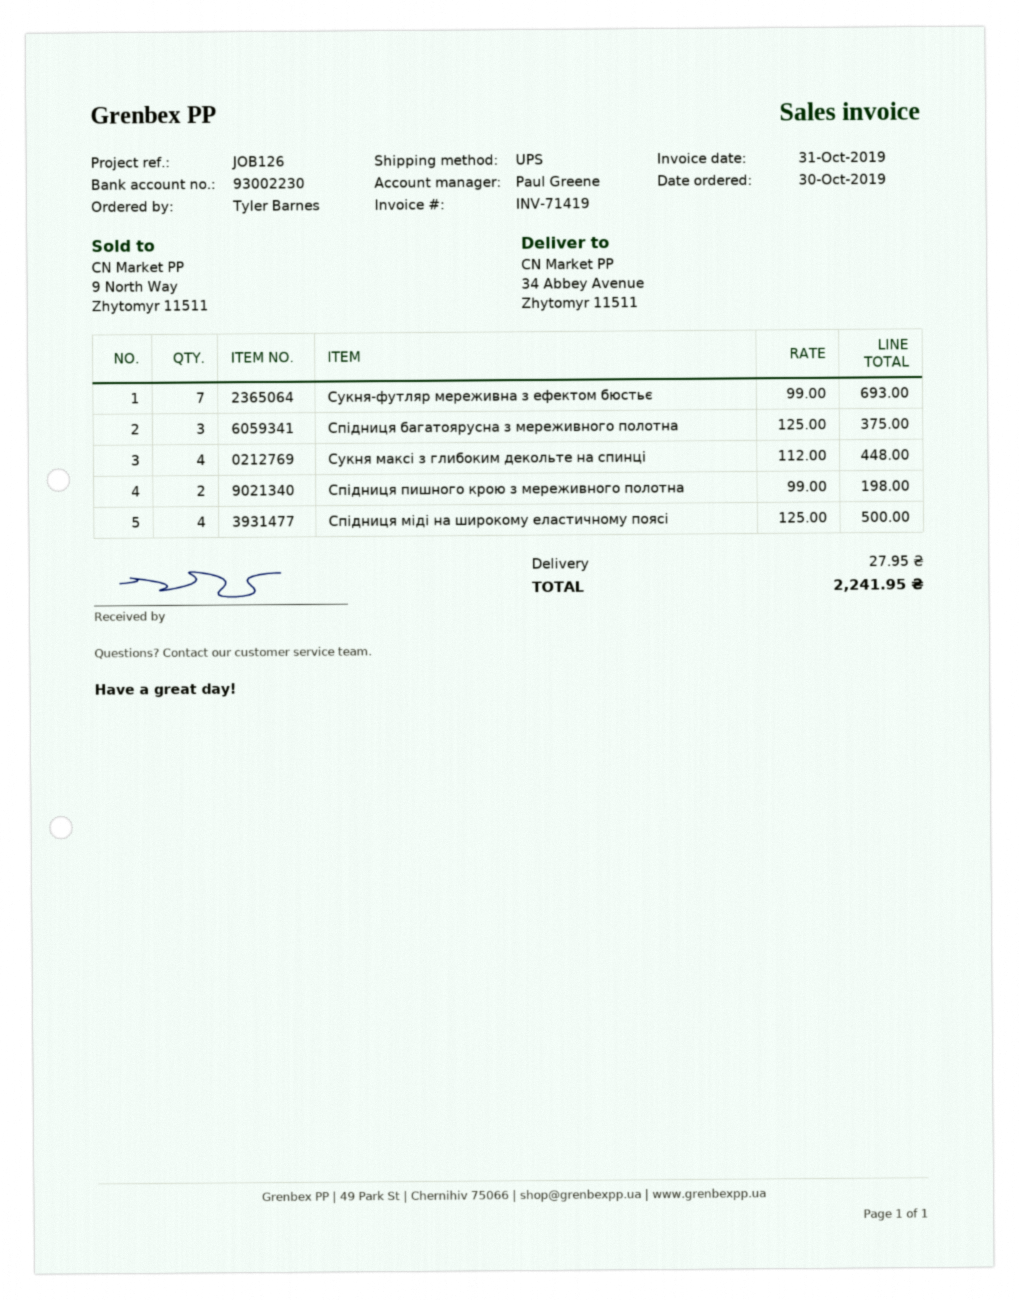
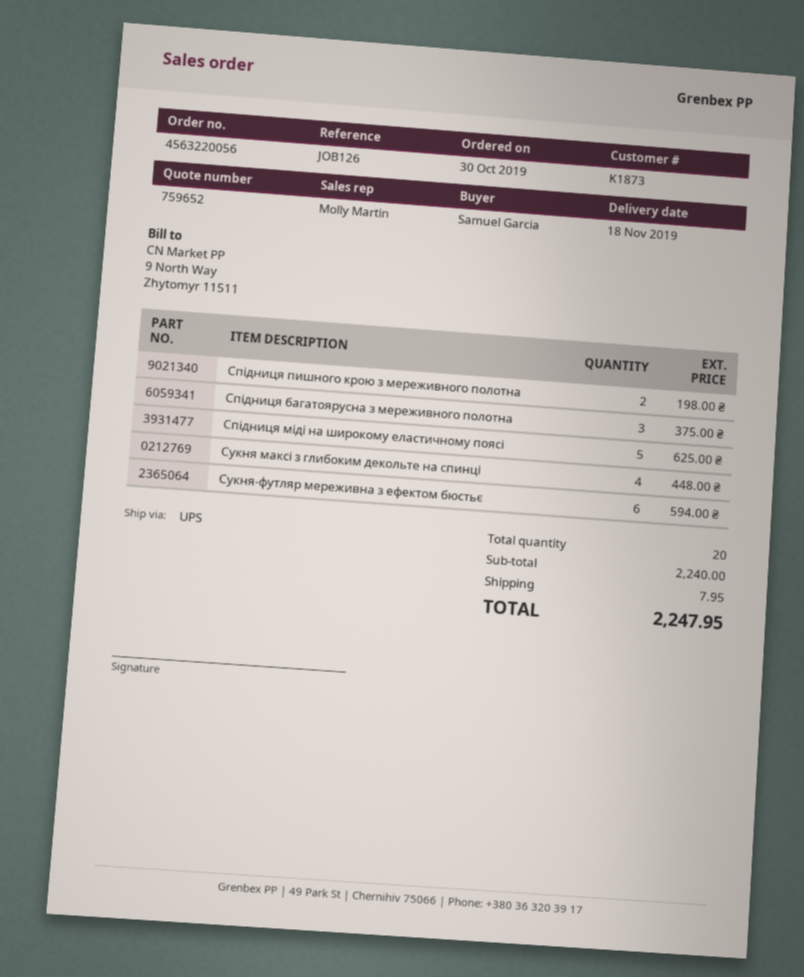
ordered by: Tyler Barnes -> Samuel Garcia
sales rep: Paul Greene -> Molly Martin
Сукня-футляр мереживна з ефектом бюстьє: 7 for 693.00 -> 6 for 594.00
Спідниця міді на широкому еластичному поясі: 4 for 500.00 -> 5 for 625.00
shipping: 27.95 -> 7.95
total: 2241.95 -> 2247.95

